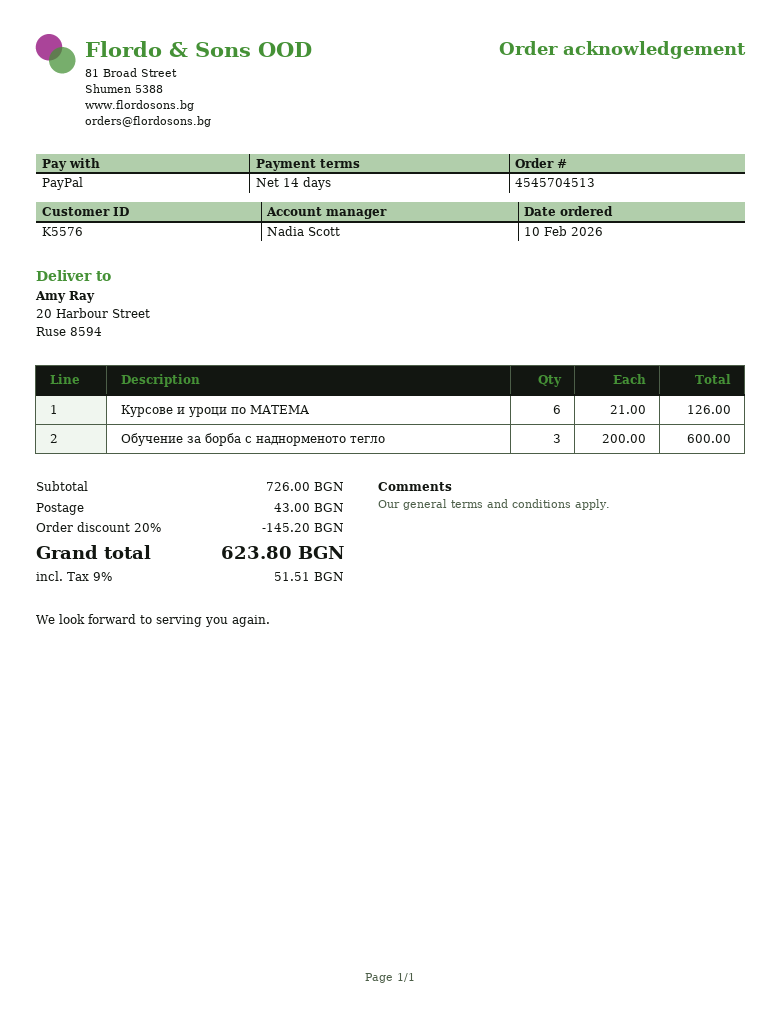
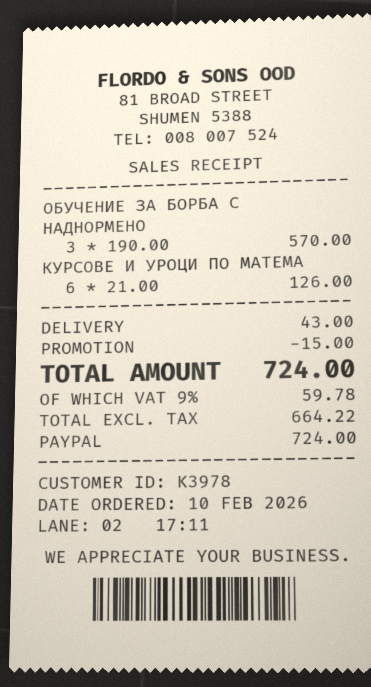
customer number: K5576 -> K3978
Обучение за борба с наднорменото тегло: 3 x 200.00 = 600.00 -> 3 x 190.00 = 570.00
discount: 145.20 -> 15.00
tax: 9% = 51.51 -> 9% = 59.78
total: 623.80 -> 724.00

